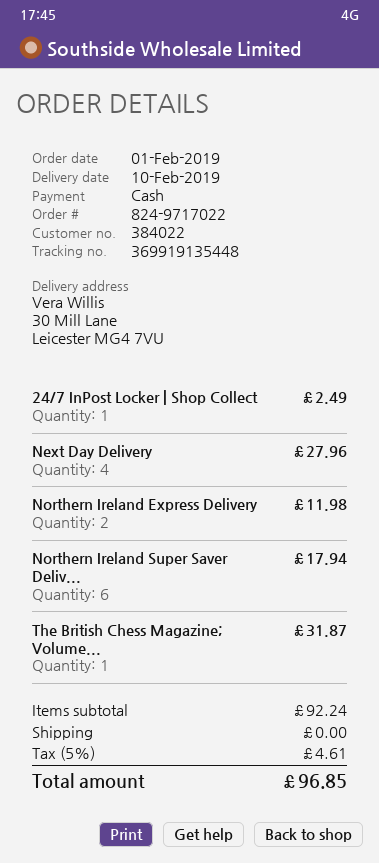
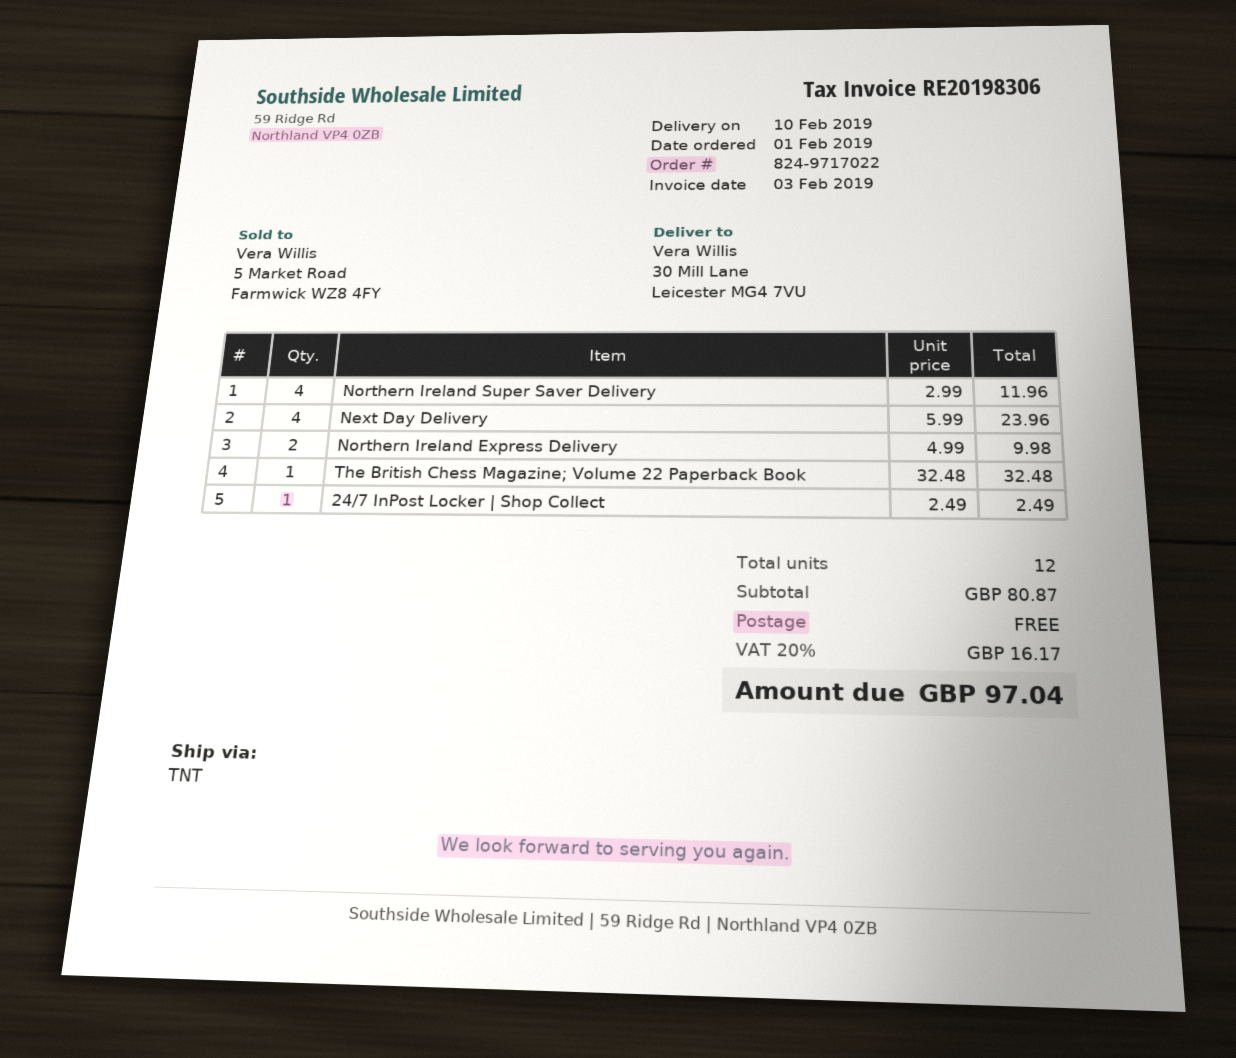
Next Day Delivery: 4 for 27.96 -> 4 for 23.96
Northern Ireland Express Delivery: 2 for 11.98 -> 2 for 9.98
Northern Ireland Super Saver Deliv...: 6 for 17.94 -> 4 for 11.96
The British Chess Magazine; Volume...: 1 for 31.87 -> 1 for 32.48
subtotal: 92.24 -> 80.87
tax: 5% = 4.61 -> 20% = 16.17
total: 96.85 -> 97.04

